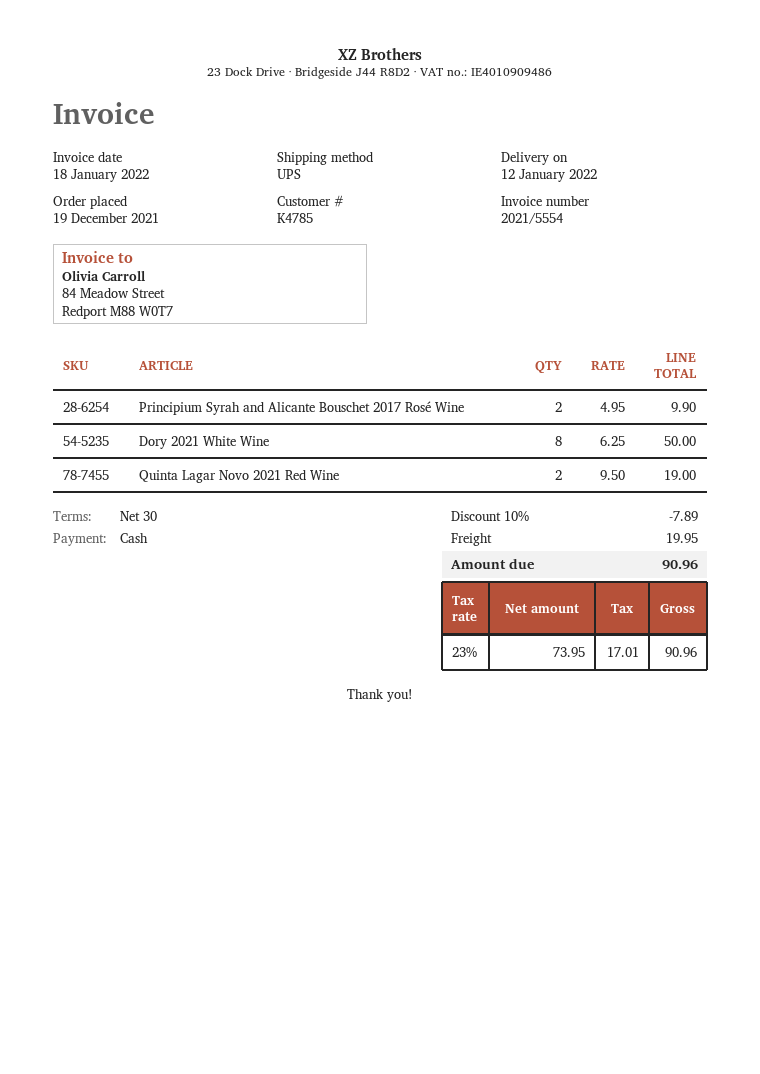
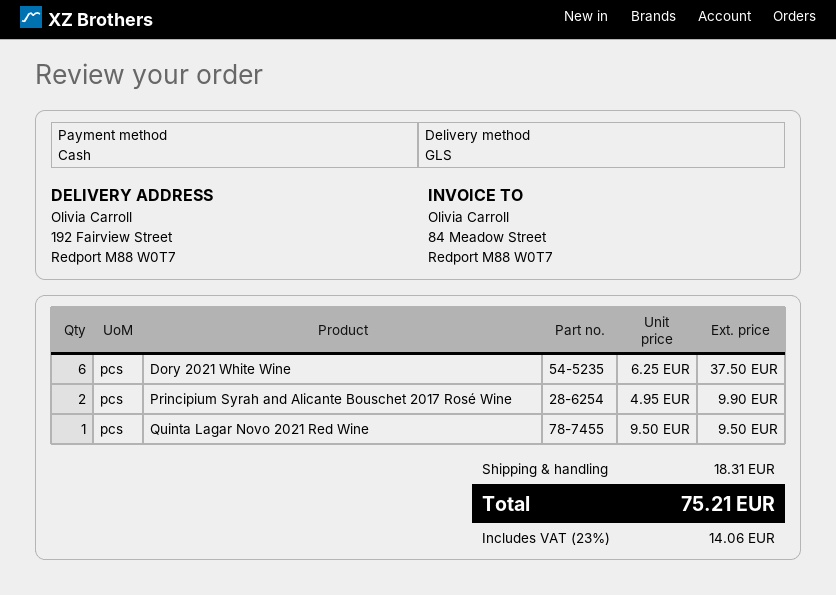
shipping method: UPS -> GLS
Dory 2021 White Wine: 8 x 6.25 = 50.00 -> 6 x 6.25 = 37.50
Quinta Lagar Novo 2021 Red Wine: 2 x 9.50 = 19.00 -> 1 x 9.50 = 9.50
discount: 10% = 7.89 -> none
shipping: 19.95 -> 18.31
tax: 23% = 17.01 -> 23% = 14.06
total: 90.96 -> 75.21

